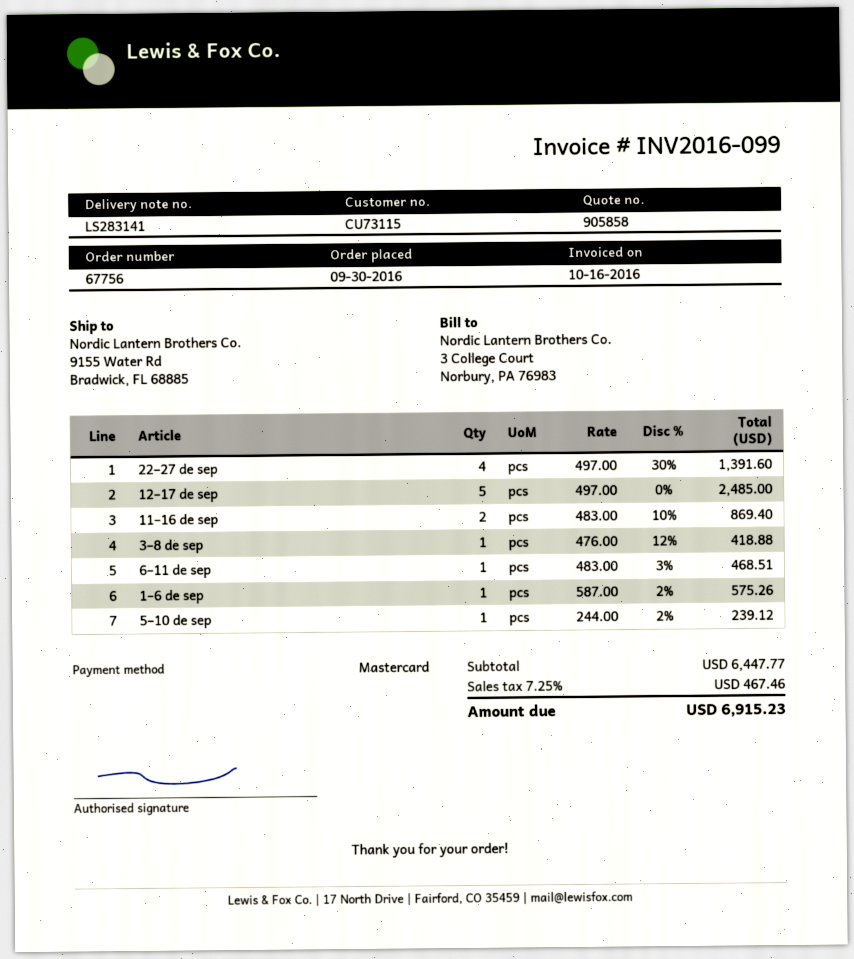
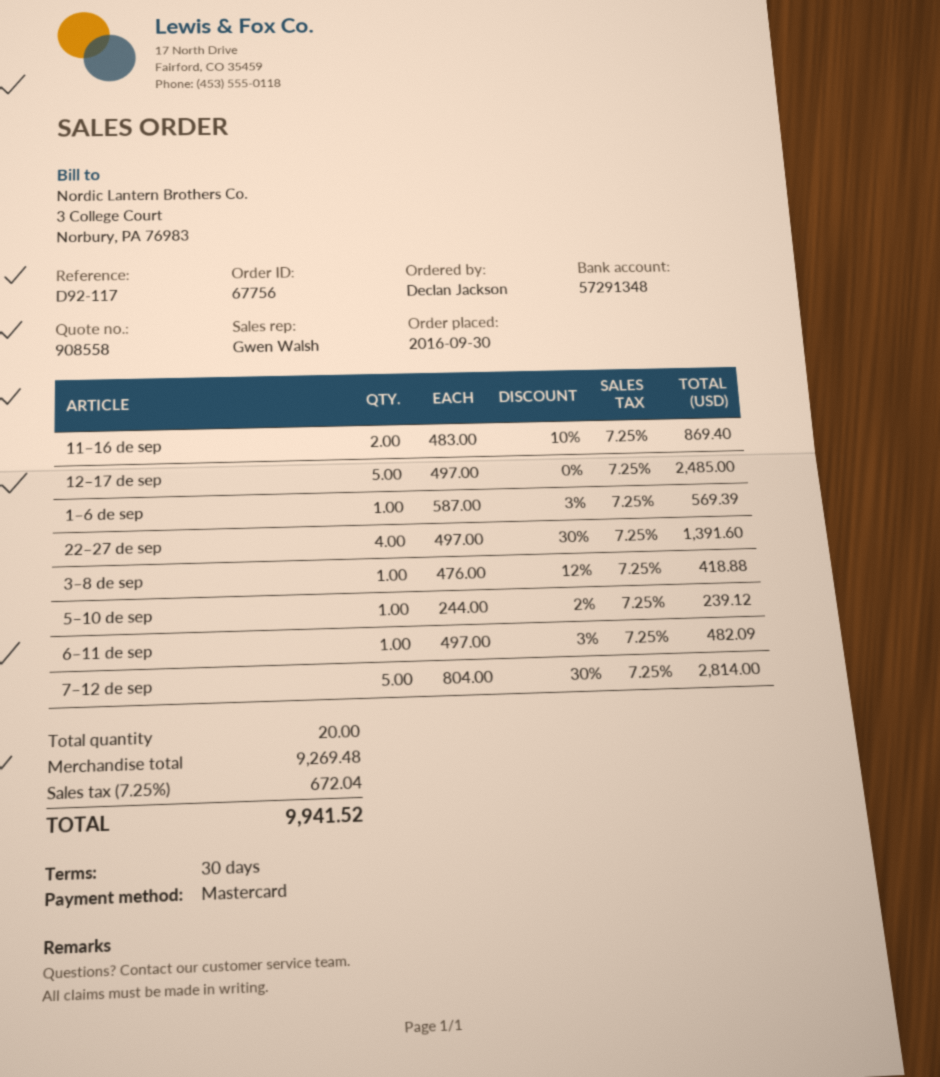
quote number: 905858 -> 908558
6–11 de sep: 1 x 483.00 - 3% = 468.51 -> 1 x 497.00 - 3% = 482.09
1–6 de sep: 1 x 587.00 - 2% = 575.26 -> 1 x 587.00 - 3% = 569.39
7–12 de sep: none -> 5 x 804.00 - 30% = 2814.00
subtotal: 6447.77 -> 9269.48
tax: 7.25% = 467.46 -> 7.25% = 672.04
total: 6915.23 -> 9941.52

